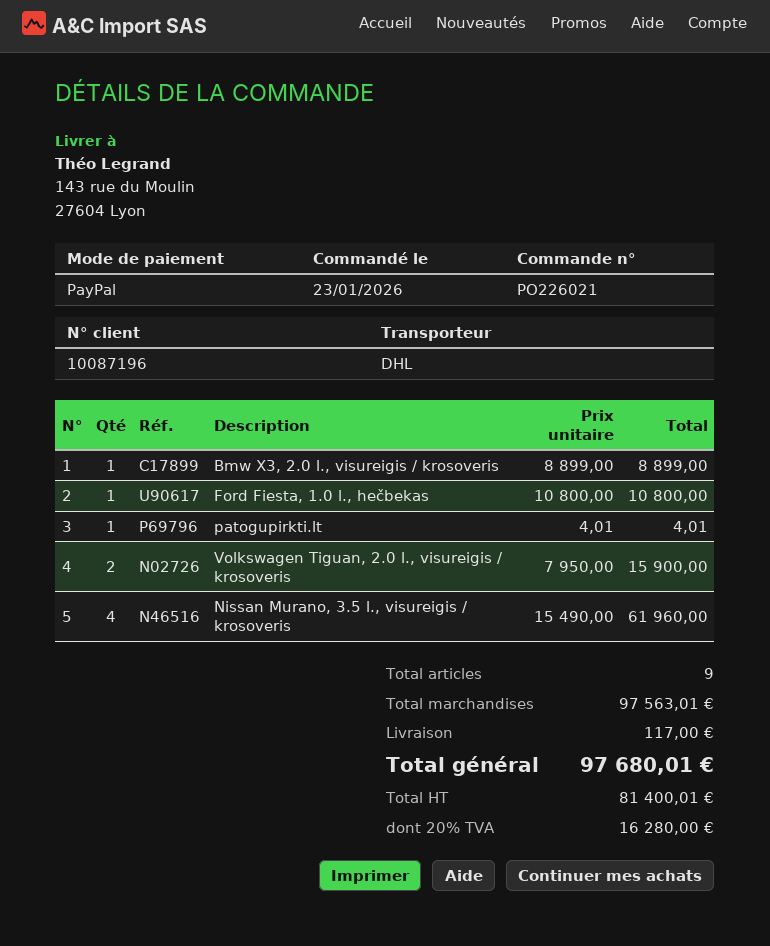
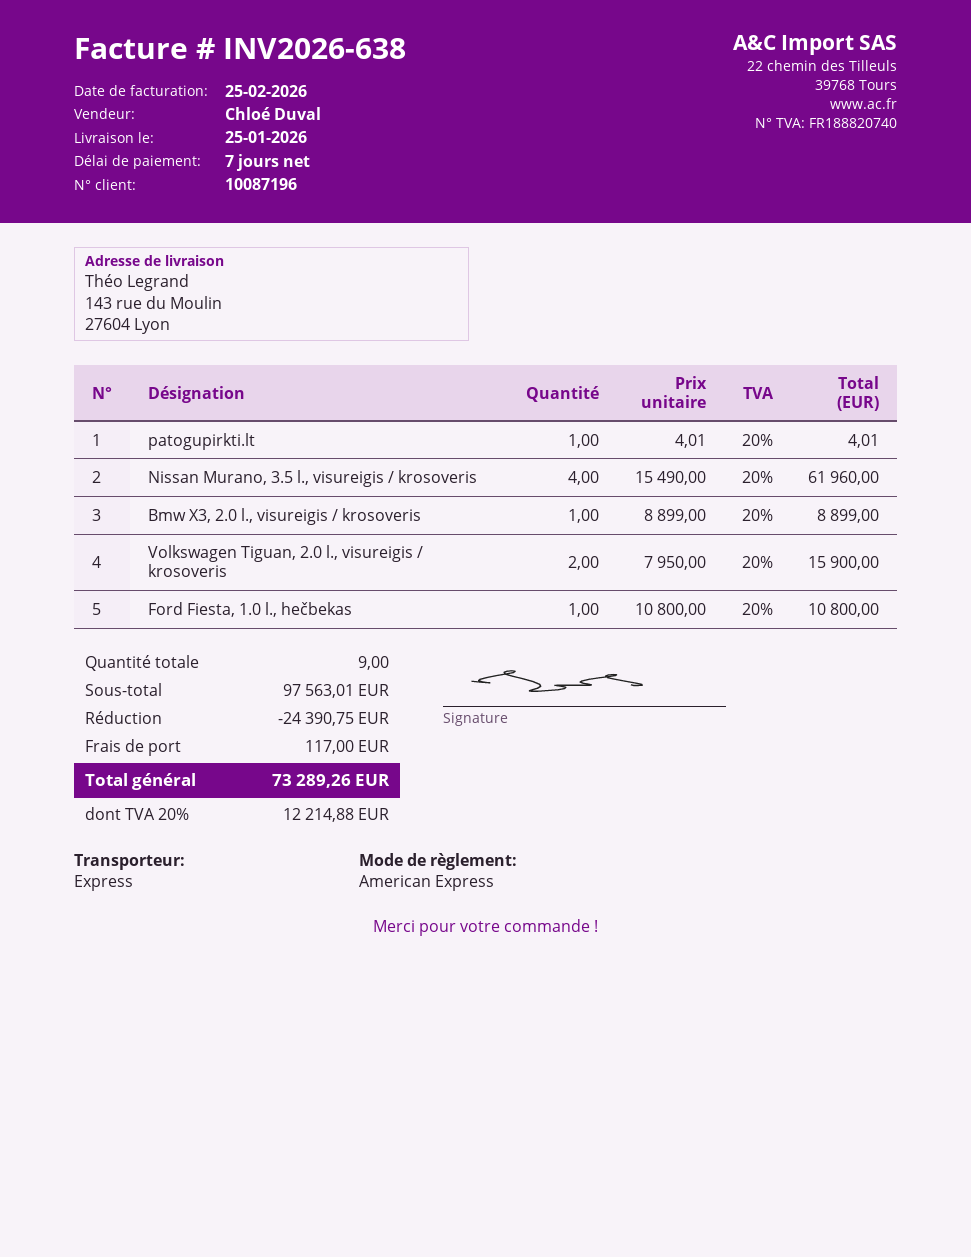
payment method: PayPal -> American Express
shipping method: DHL -> express
discount: none -> 24390.75
tax: 20% = 16280.00 -> 20% = 12214.88
total: 97680.01 -> 73289.26

